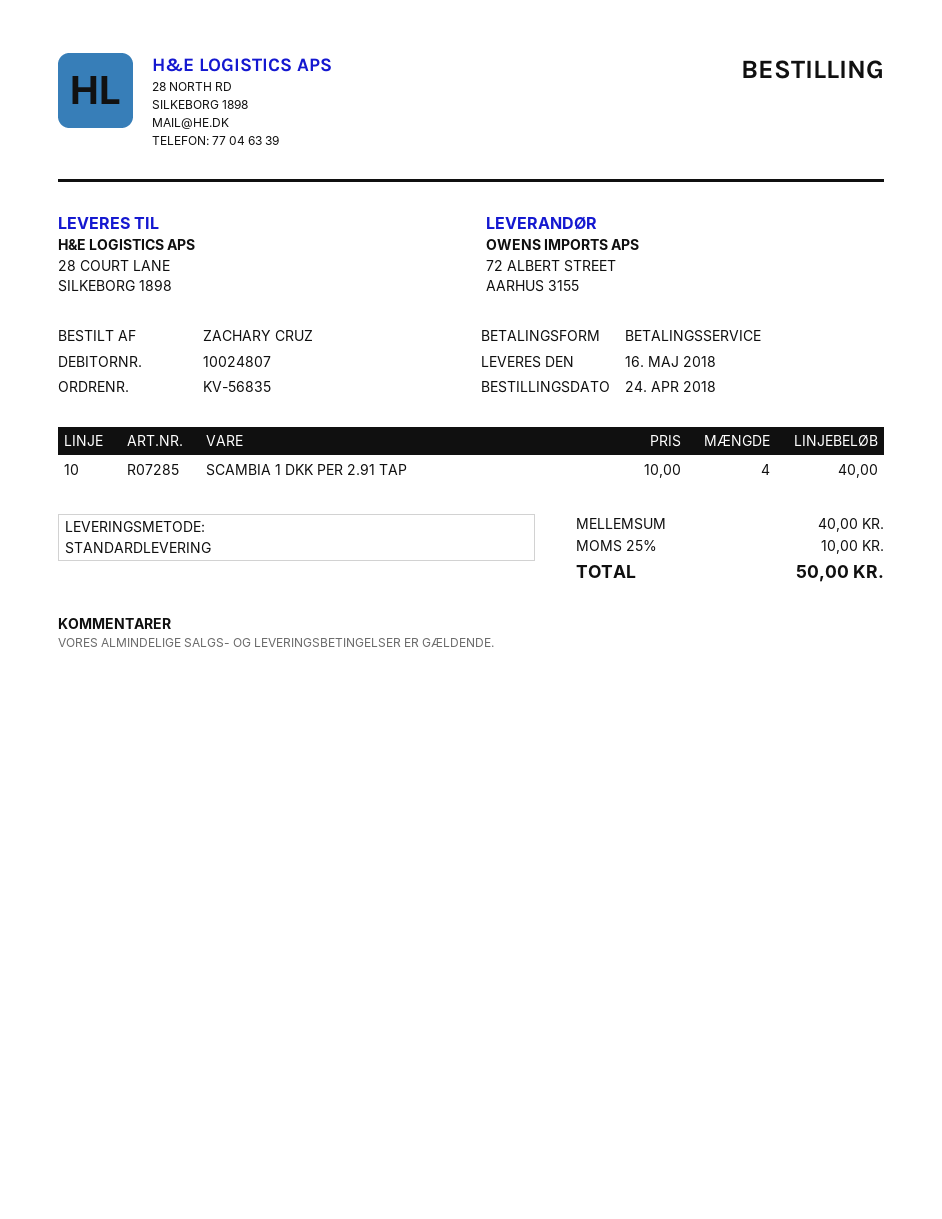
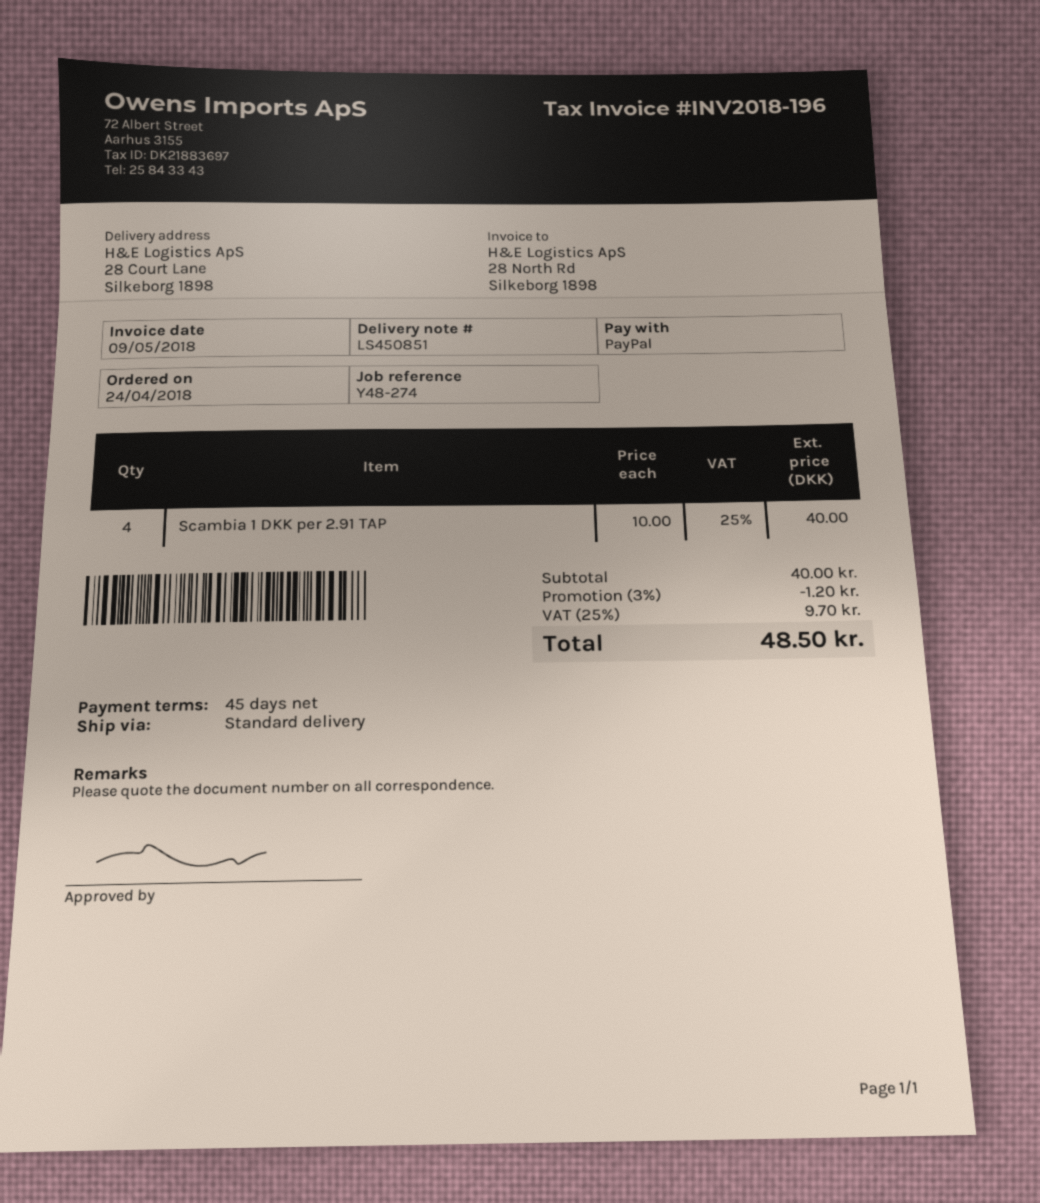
payment method: direct debit -> PayPal
discount: none -> 3% = 1.20
tax: 25% = 10.00 -> 25% = 9.70
total: 50.00 -> 48.50

